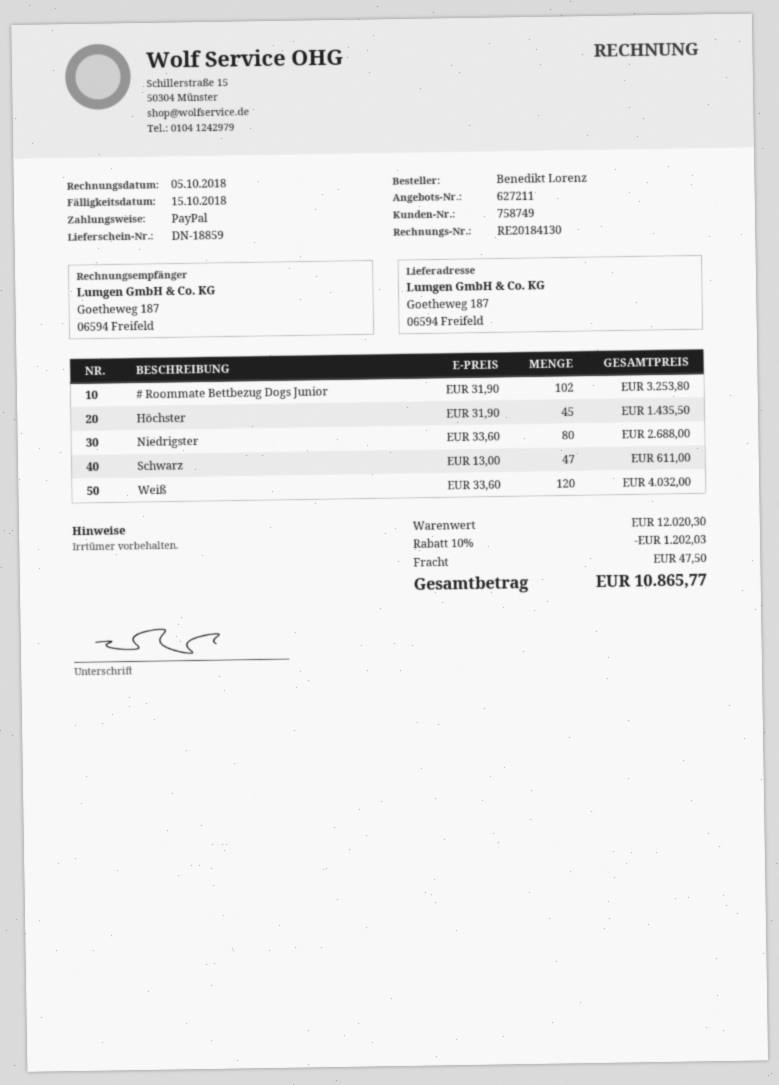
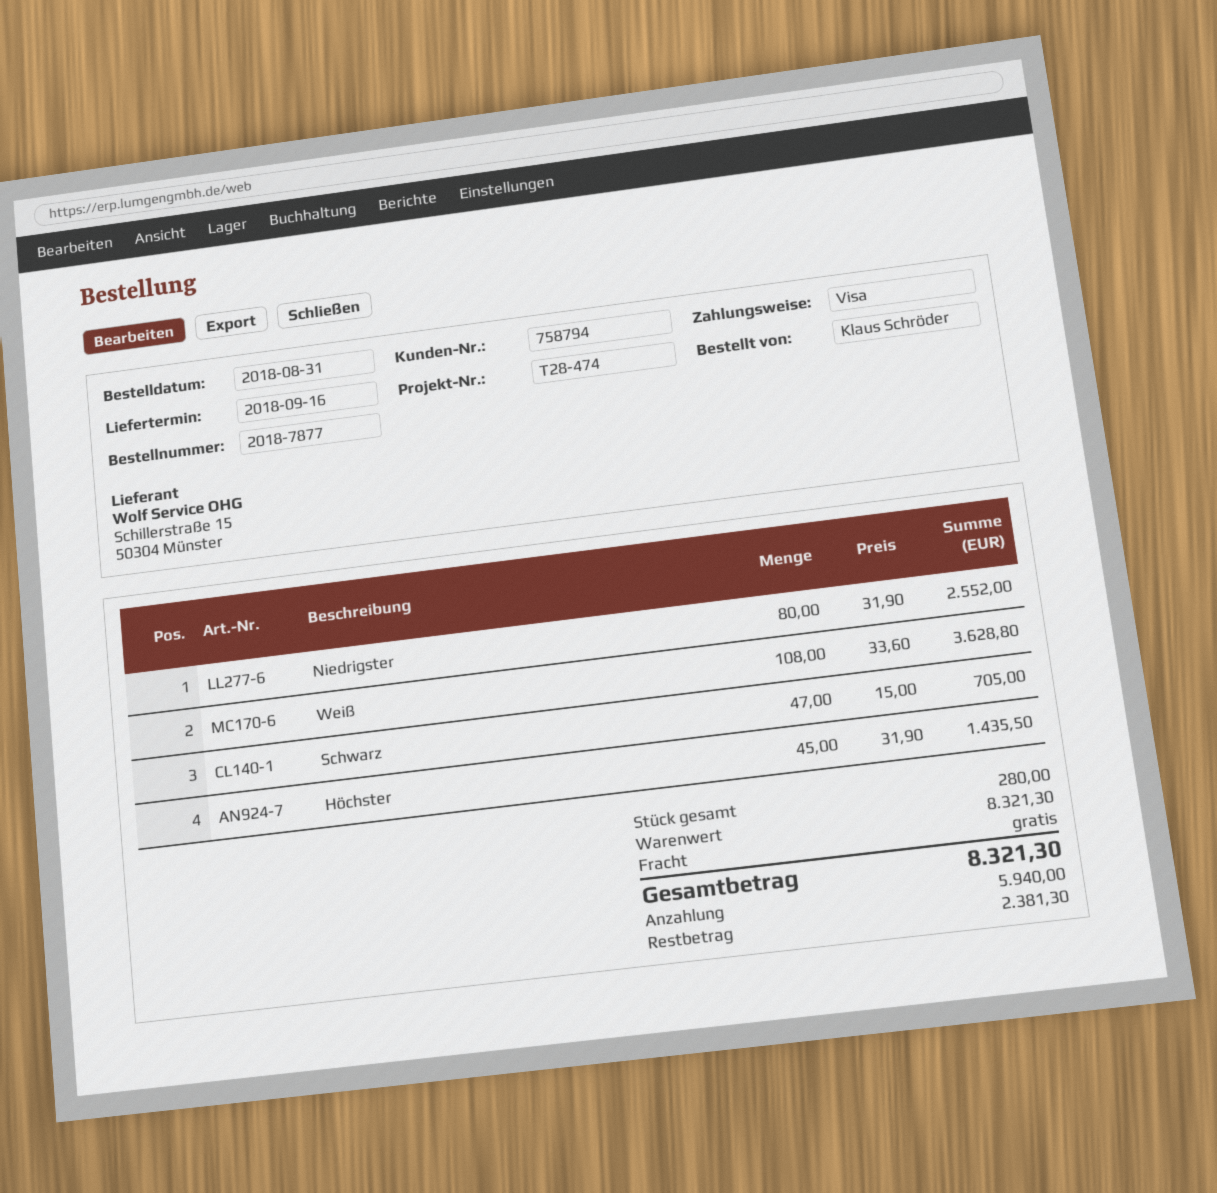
customer number: 758749 -> 758794
ordered by: Benedikt Lorenz -> Klaus Schröder
payment method: PayPal -> Visa
# Roommate Bettbezug Dogs Junior: 102 x 31.90 = 3253.80 -> none
Niedrigster: 80 x 33.60 = 2688.00 -> 80 x 31.90 = 2552.00
Schwarz: 47 x 13.00 = 611.00 -> 47 x 15.00 = 705.00
Weiß: 120 x 33.60 = 4032.00 -> 108 x 33.60 = 3628.80
subtotal: 12020.30 -> 8321.30
discount: 10% = 1202.03 -> none
shipping: 47.50 -> 0.00
total: 10865.77 -> 8321.30

